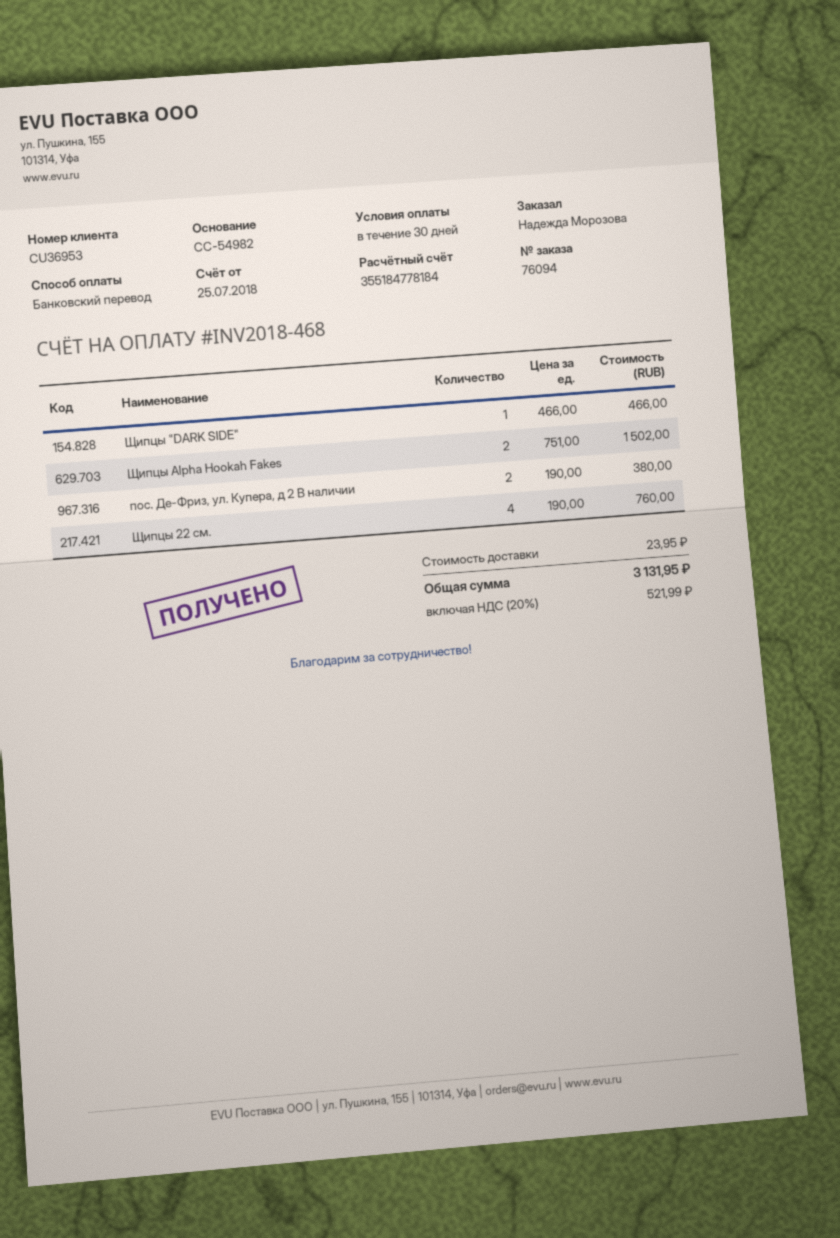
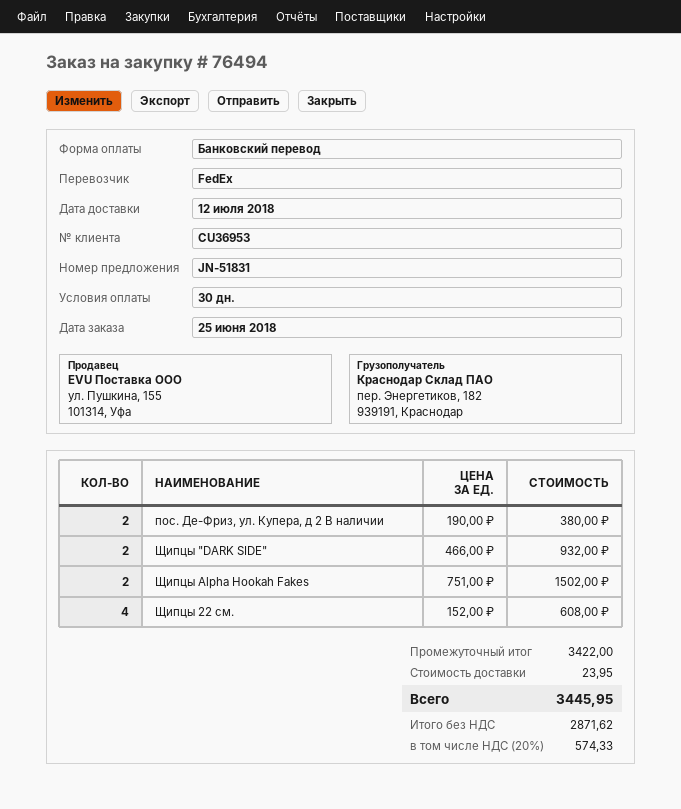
order number: 76094 -> 76494
Щипцы "DARK SIDE": 1 x 466.00 = 466.00 -> 2 x 466.00 = 932.00
Щипцы 22 см.: 4 x 190.00 = 760.00 -> 4 x 152.00 = 608.00
tax: 20% = 521.99 -> 20% = 574.33
total: 3131.95 -> 3445.95

